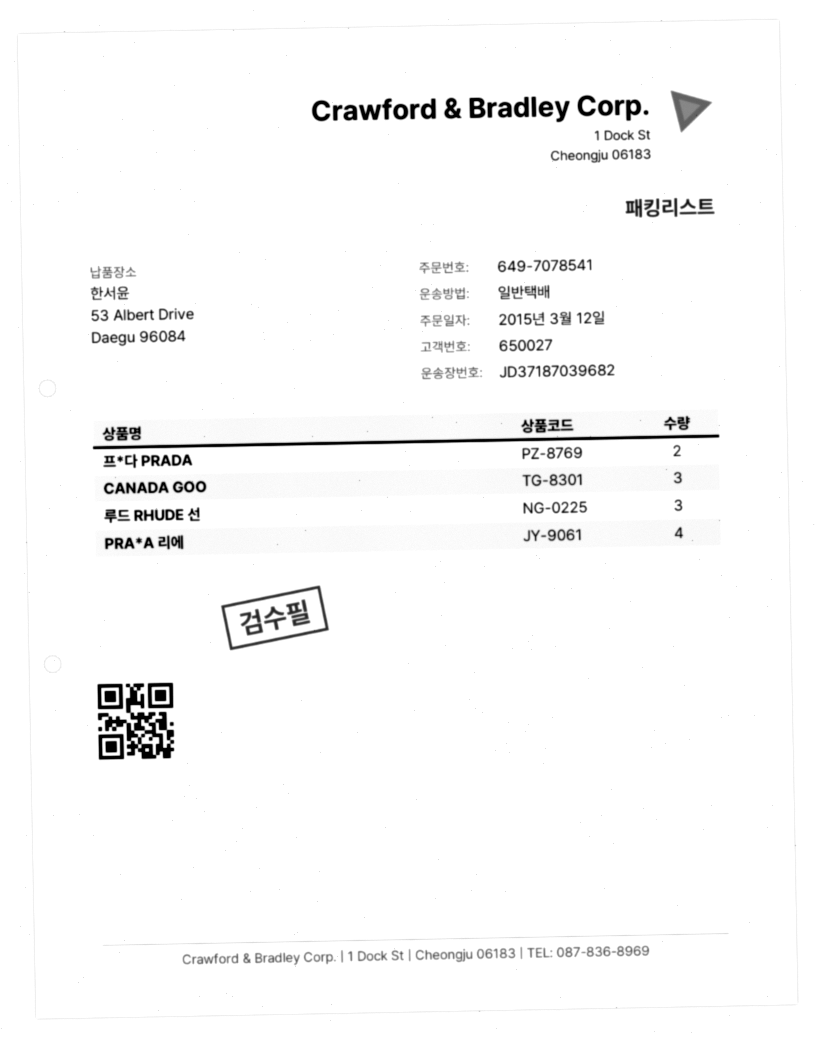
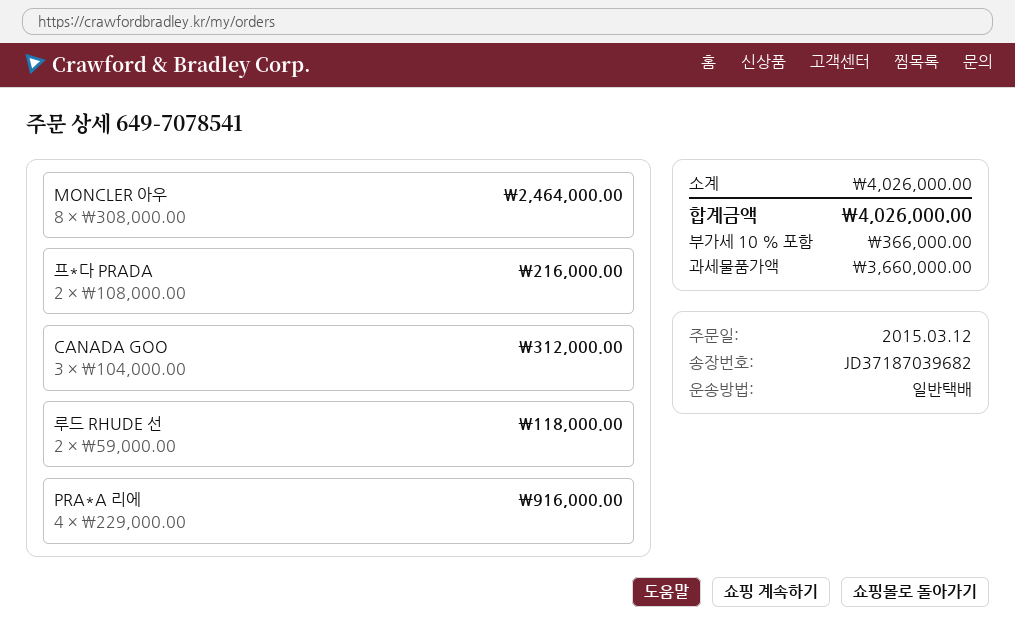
루드 RHUDE 선: 3 -> 2
MONCLER 아우: none -> 8

